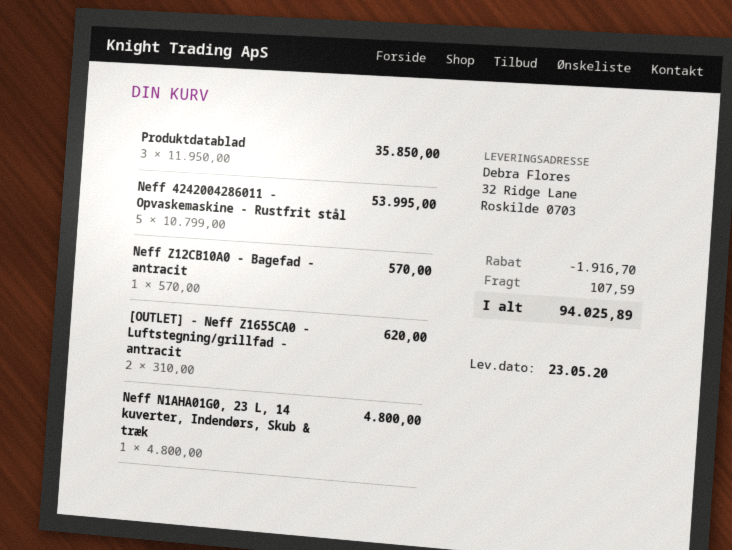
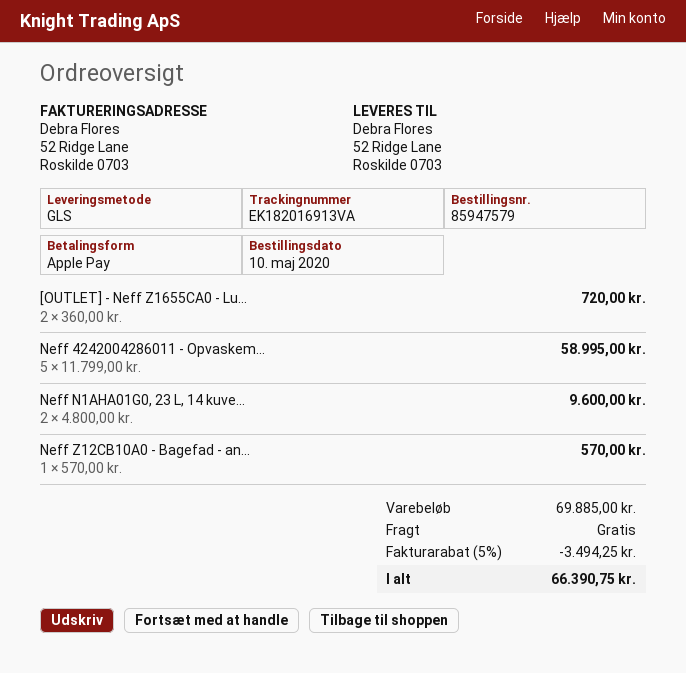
ship to: 32 Ridge Lane, Roskilde 0703 -> 52 Ridge Lane, Roskilde 0703
Produktdatablad: 3 x 11950.00 = 35850.00 -> none
Neff 4242004286011 - Opvaskemaskine - Rustfrit stål: 5 x 10799.00 = 53995.00 -> 5 x 11799.00 = 58995.00
[OUTLET] - Neff Z1655CA0 - Luftstegning/grillfad - antracit: 2 x 310.00 = 620.00 -> 2 x 360.00 = 720.00
Neff N1AHA01G0, 23 L, 14 kuverter, Indendørs, Skub & træk: 1 x 4800.00 = 4800.00 -> 2 x 4800.00 = 9600.00
discount: 1916.70 -> 3494.25
shipping: 107.59 -> 0.00
total: 94025.89 -> 66390.75

